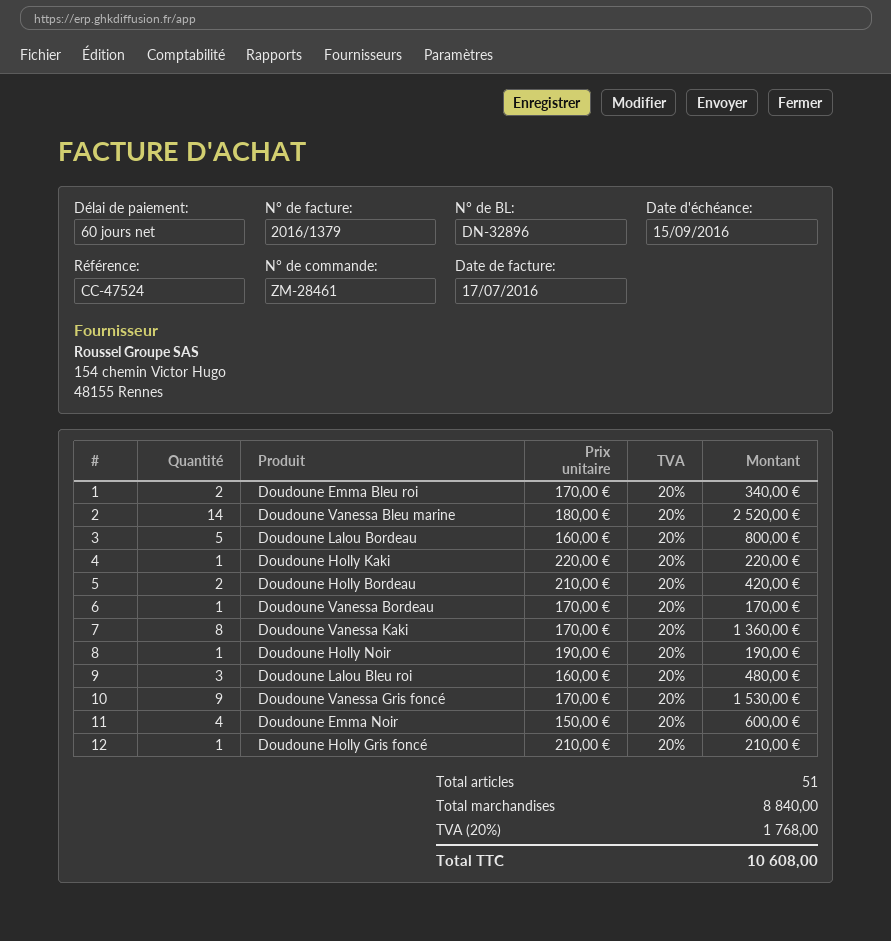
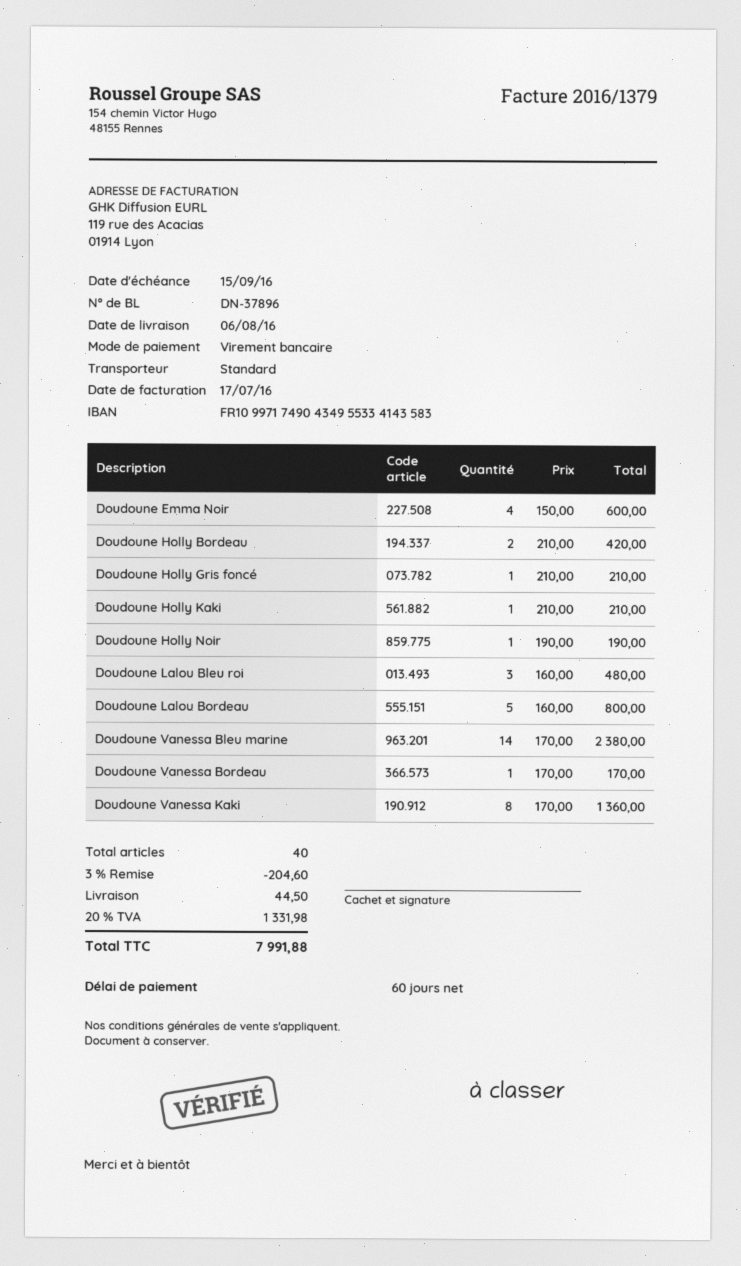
delivery note number: DN-32896 -> DN-37896
Doudoune Emma Bleu roi: 2 x 170.00 = 340.00 -> none
Doudoune Vanessa Bleu marine: 14 x 180.00 = 2520.00 -> 14 x 170.00 = 2380.00
Doudoune Holly Kaki: 1 x 220.00 = 220.00 -> 1 x 210.00 = 210.00
Doudoune Vanessa Gris foncé: 9 x 170.00 = 1530.00 -> none
total quantity: 51 -> 40
discount: none -> 3% = 204.60
shipping: none -> 44.50
tax: 20% = 1768.00 -> 20% = 1331.98
total: 10608.00 -> 7991.88

